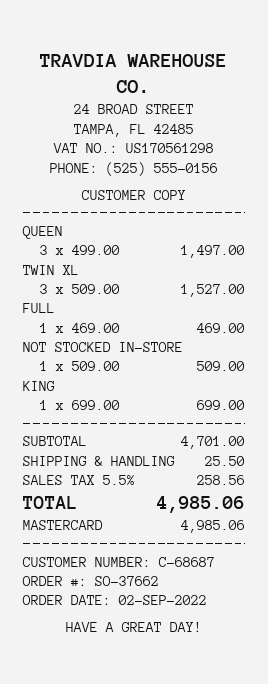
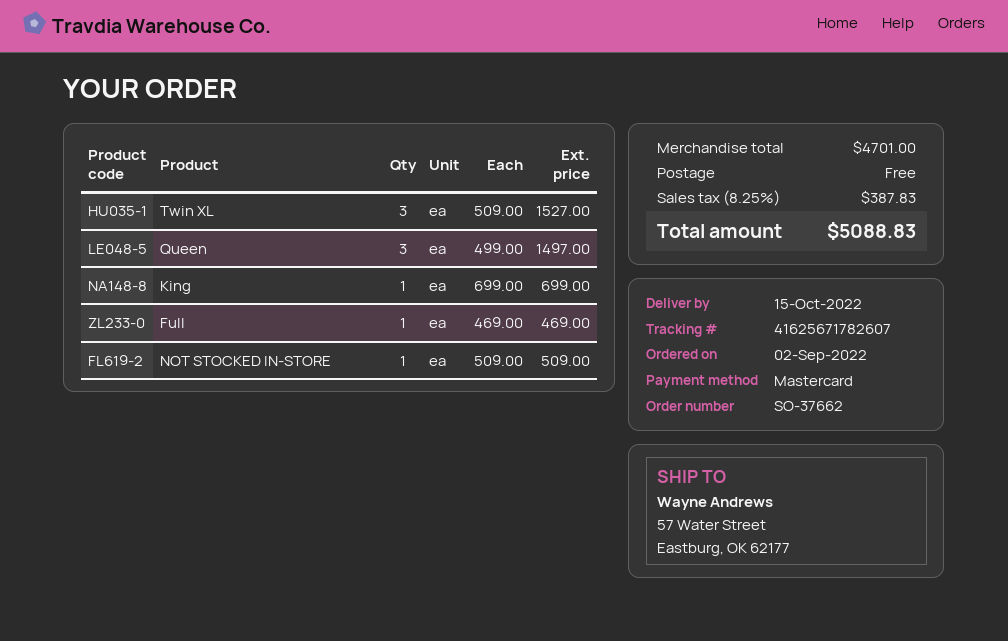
shipping: 25.50 -> 0.00
tax: 5.5% = 258.56 -> 8.25% = 387.83
total: 4985.06 -> 5088.83

